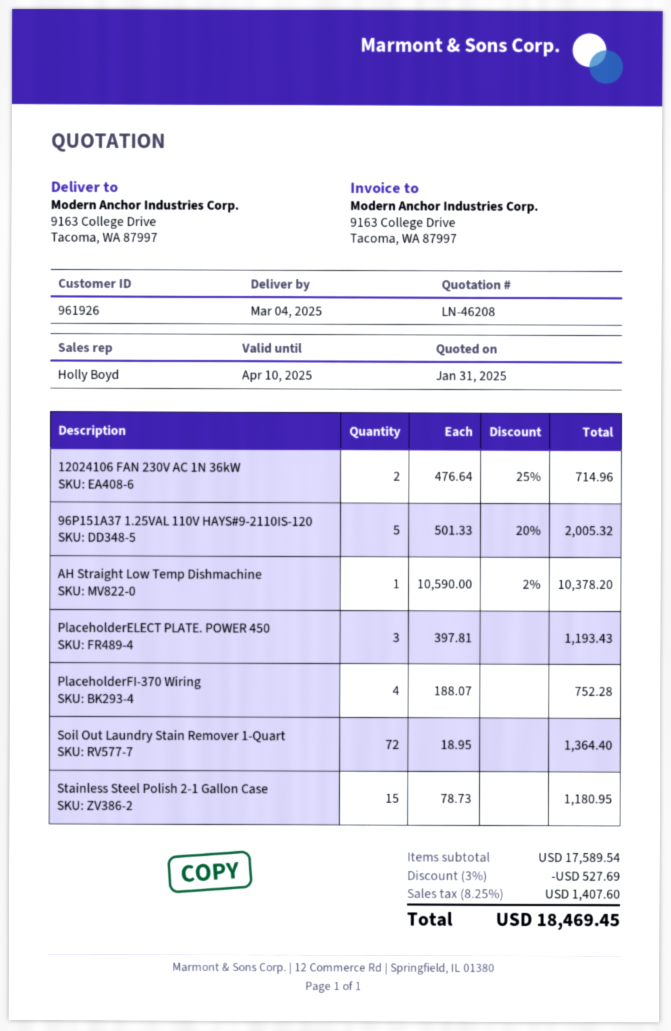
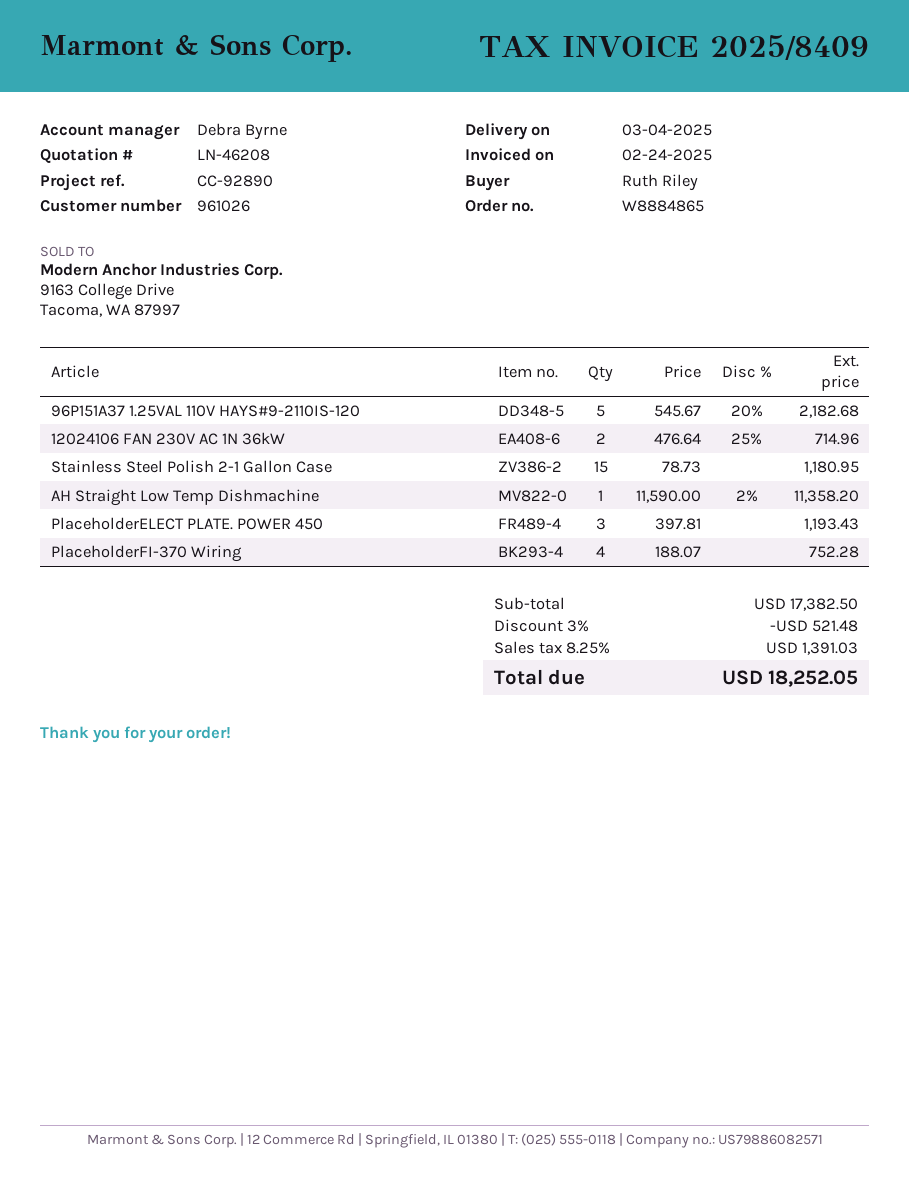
customer number: 961926 -> 961026
sales rep: Holly Boyd -> Debra Byrne
96P151A37 1.25VAL 110V HAYS#9-2110IS-120: 5 x 501.33 - 20% = 2005.32 -> 5 x 545.67 - 20% = 2182.68
AH Straight Low Temp Dishmachine: 1 x 10590.00 - 2% = 10378.20 -> 1 x 11590.00 - 2% = 11358.20
Soil Out Laundry Stain Remover 1-Quart: 72 x 18.95 = 1364.40 -> none
subtotal: 17589.54 -> 17382.50
discount: 3% = 527.69 -> 3% = 521.48
tax: 8.25% = 1407.60 -> 8.25% = 1391.03
total: 18469.45 -> 18252.05

